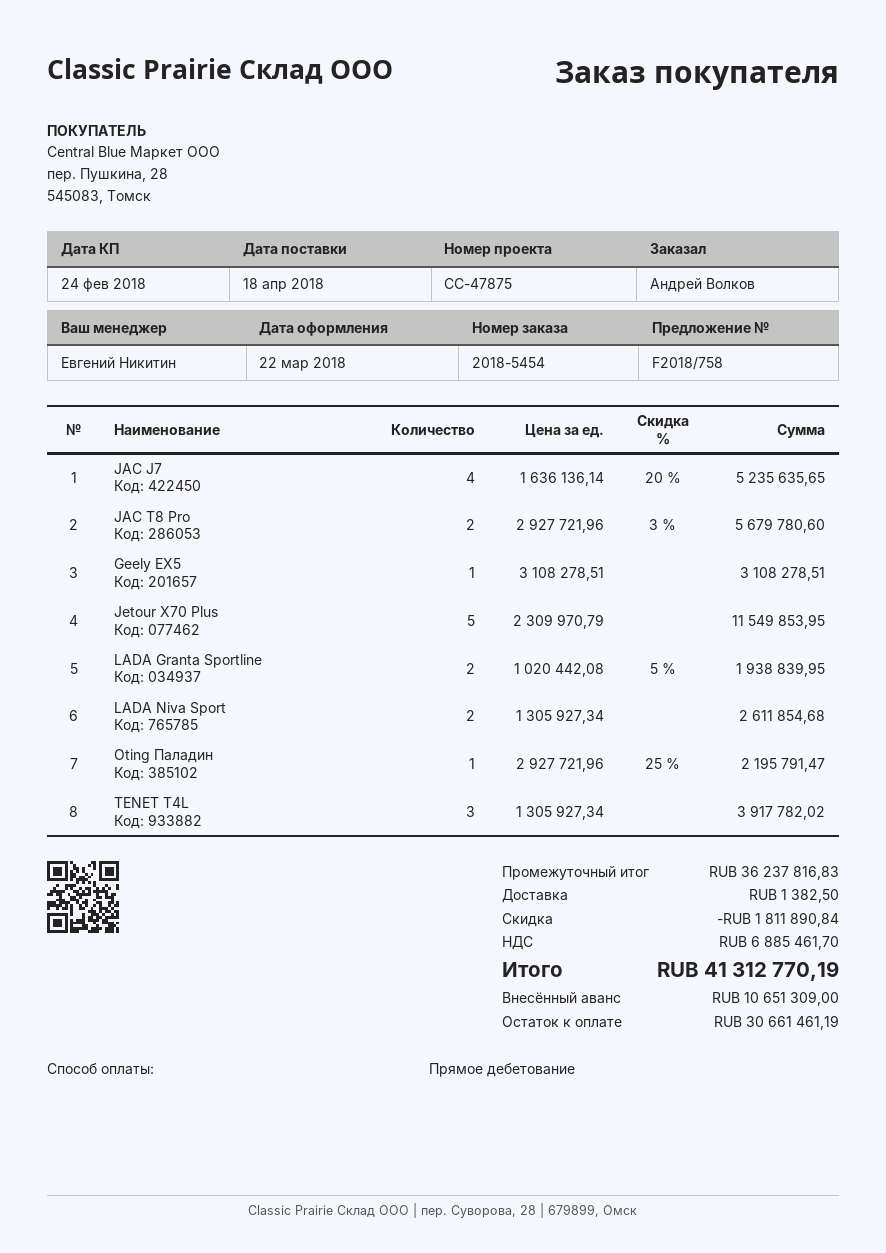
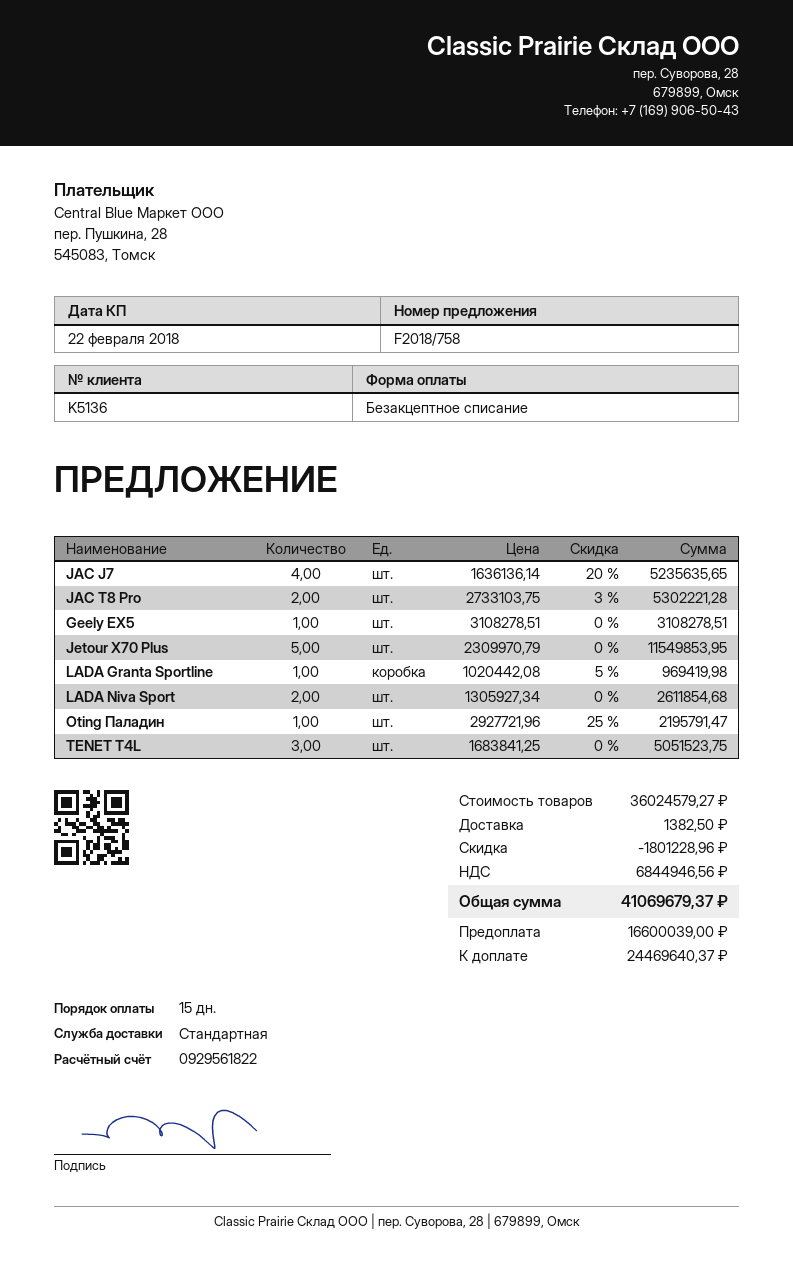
quote date: 2018-02-24 -> 2018-02-22
JAC T8 Pro: 2 x 2927721.96 - 3% = 5679780.60 -> 2 x 2733103.75 - 3% = 5302221.28
LADA Granta Sportline: 2 x 1020442.08 - 5% = 1938839.95 -> 1 x 1020442.08 - 5% = 969419.98
TENET Т4L: 3 x 1305927.34 = 3917782.02 -> 3 x 1683841.25 = 5051523.75
subtotal: 36237816.83 -> 36024579.27
discount: 1811890.84 -> 1801228.96
tax: 6885461.70 -> 6844946.56
total: 41312770.19 -> 41069679.37
deposit: 10651309.00 -> 16600039.00
balance: 30661461.19 -> 24469640.37

